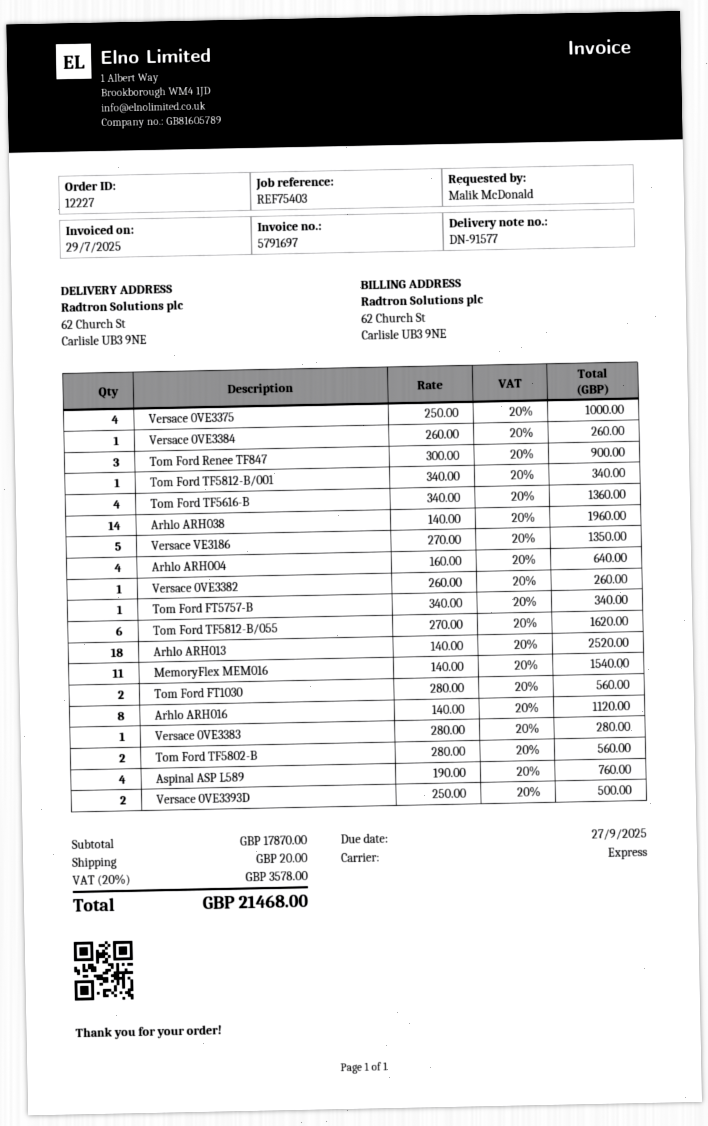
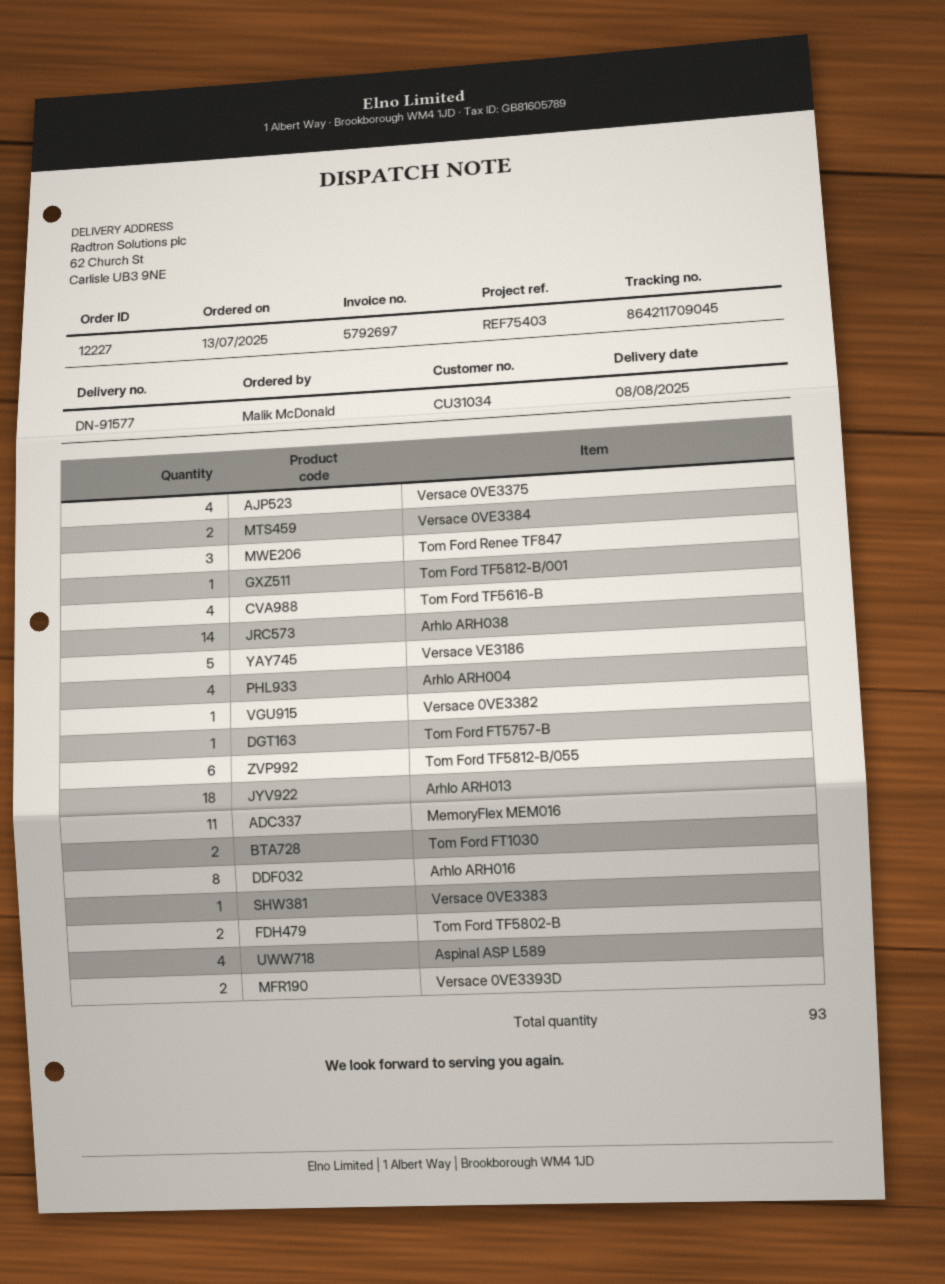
invoice number: 5791697 -> 5792697
Versace 0VE3384: 1 -> 2

